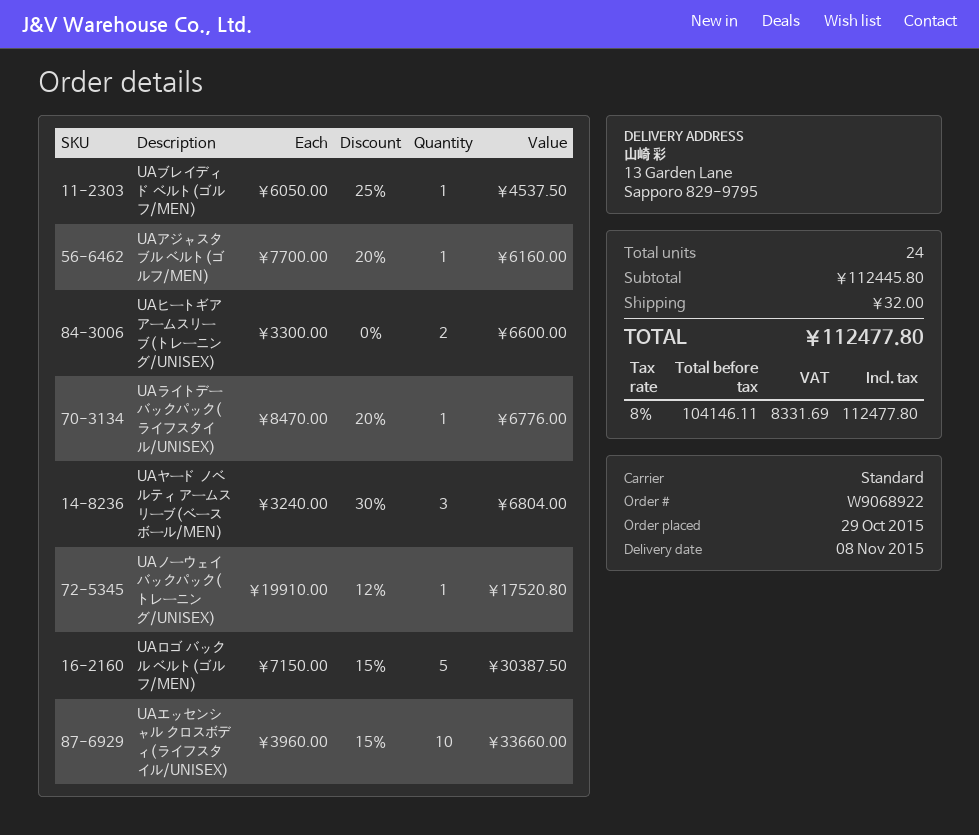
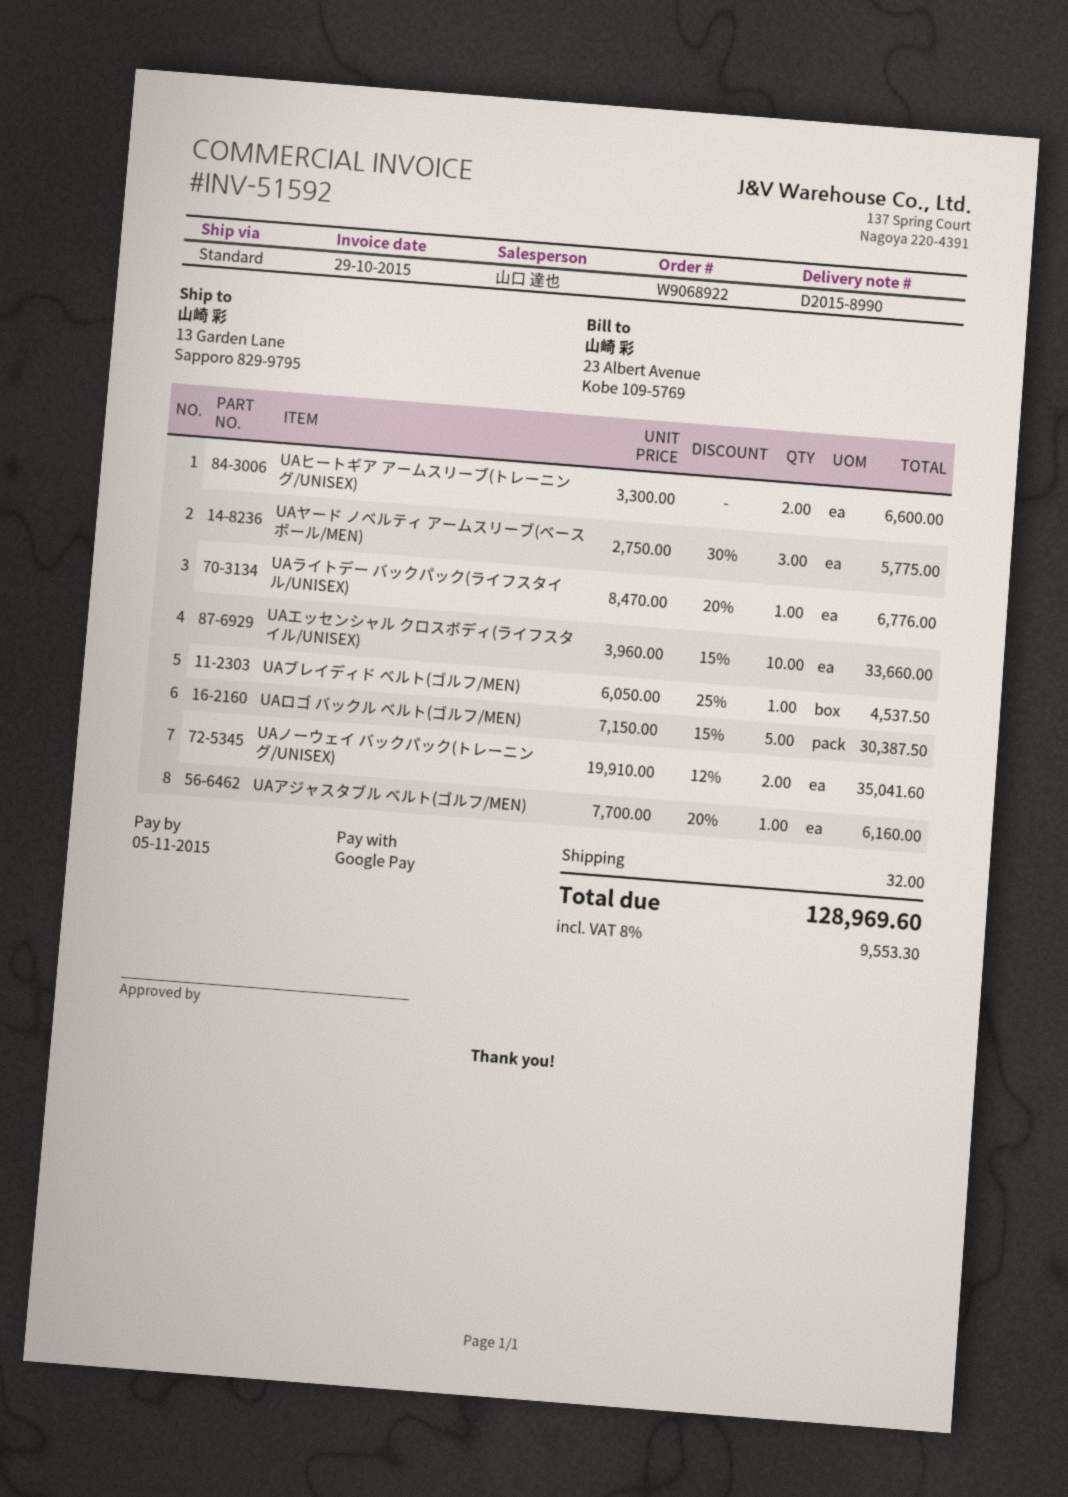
UAヤード ノベルティ アームスリーブ(ベースボール/MEN): 3 x 3240.00 - 30% = 6804.00 -> 3 x 2750.00 - 30% = 5775.00
UAノーウェイ バックパック(トレーニング/UNISEX): 1 x 19910.00 - 12% = 17520.80 -> 2 x 19910.00 - 12% = 35041.60
tax: 8% = 8331.69 -> 8% = 9553.30
total: 112477.80 -> 128969.60

